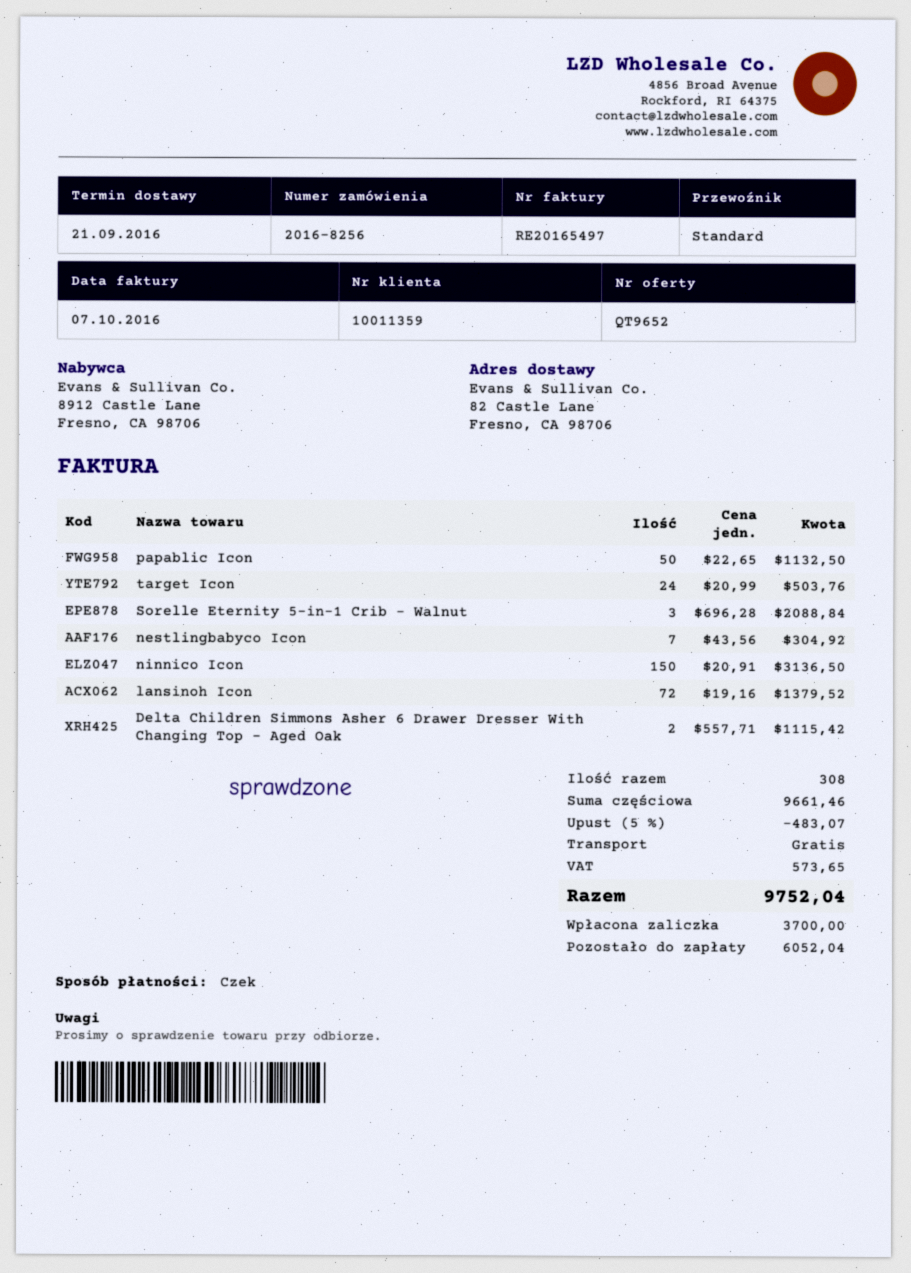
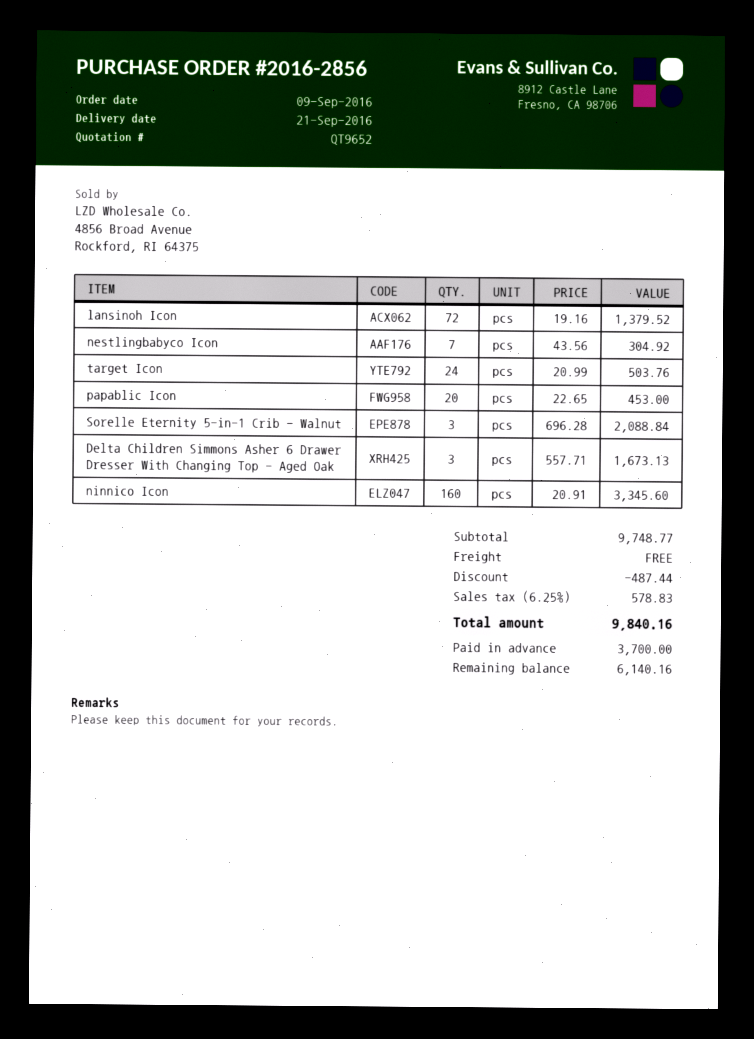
order number: 2016-8256 -> 2016-2856
papablic Icon: 50 x 22.65 = 1132.50 -> 20 x 22.65 = 453.00
ninnico Icon: 150 x 20.91 = 3136.50 -> 160 x 20.91 = 3345.60
Delta Children Simmons Asher 6 Drawer Dresser With Changing Top - Aged Oak: 2 x 557.71 = 1115.42 -> 3 x 557.71 = 1673.13
subtotal: 9661.46 -> 9748.77
discount: 483.07 -> 487.44
tax: 573.65 -> 578.83
total: 9752.04 -> 9840.16
balance: 6052.04 -> 6140.16

